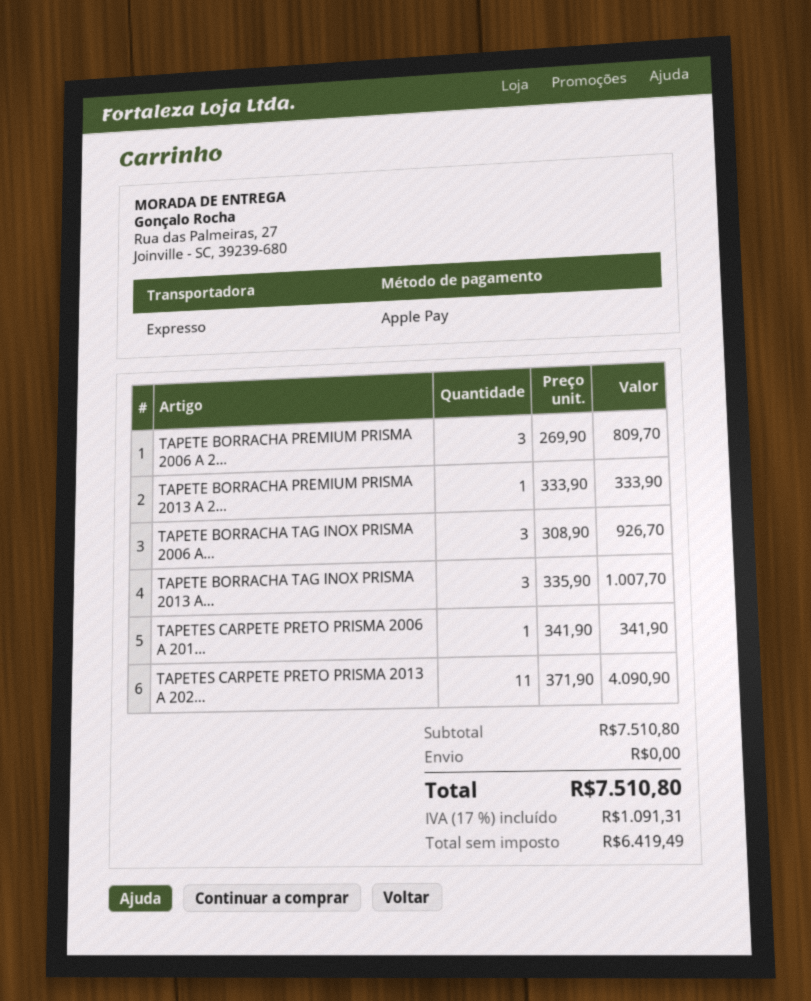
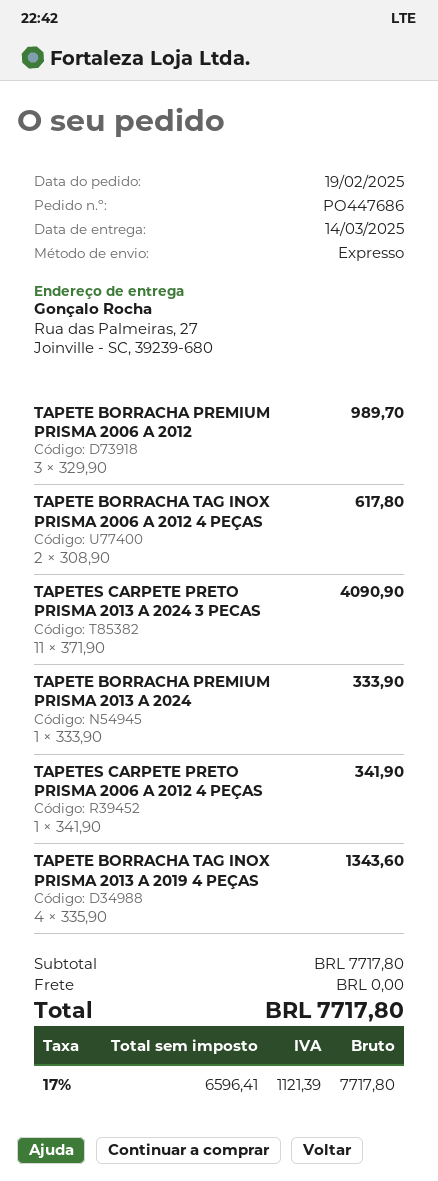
TAPETE BORRACHA PREMIUM PRISMA 2006 A 2...: 3 x 269.90 = 809.70 -> 3 x 329.90 = 989.70
TAPETE BORRACHA TAG INOX PRISMA 2006 A...: 3 x 308.90 = 926.70 -> 2 x 308.90 = 617.80
TAPETE BORRACHA TAG INOX PRISMA 2013 A...: 3 x 335.90 = 1007.70 -> 4 x 335.90 = 1343.60
subtotal: 7510.80 -> 7717.80
net: 6419.49 -> 6596.41
tax: 17% = 1091.31 -> 17% = 1121.39
total: 7510.80 -> 7717.80

